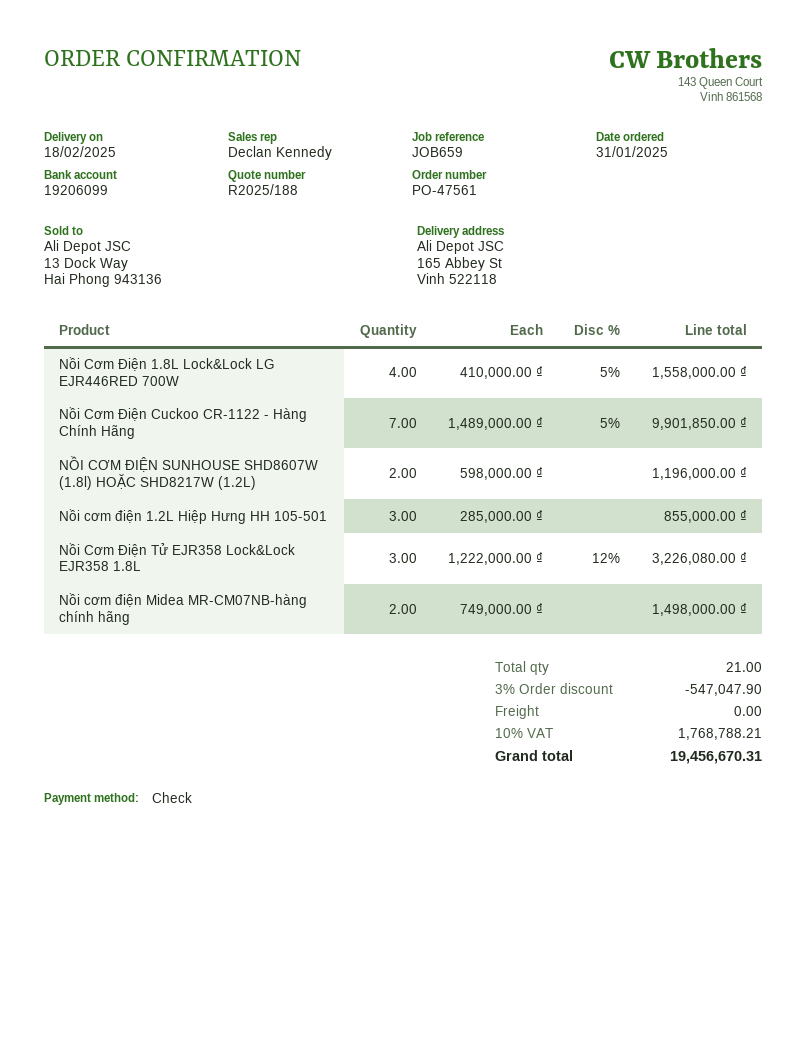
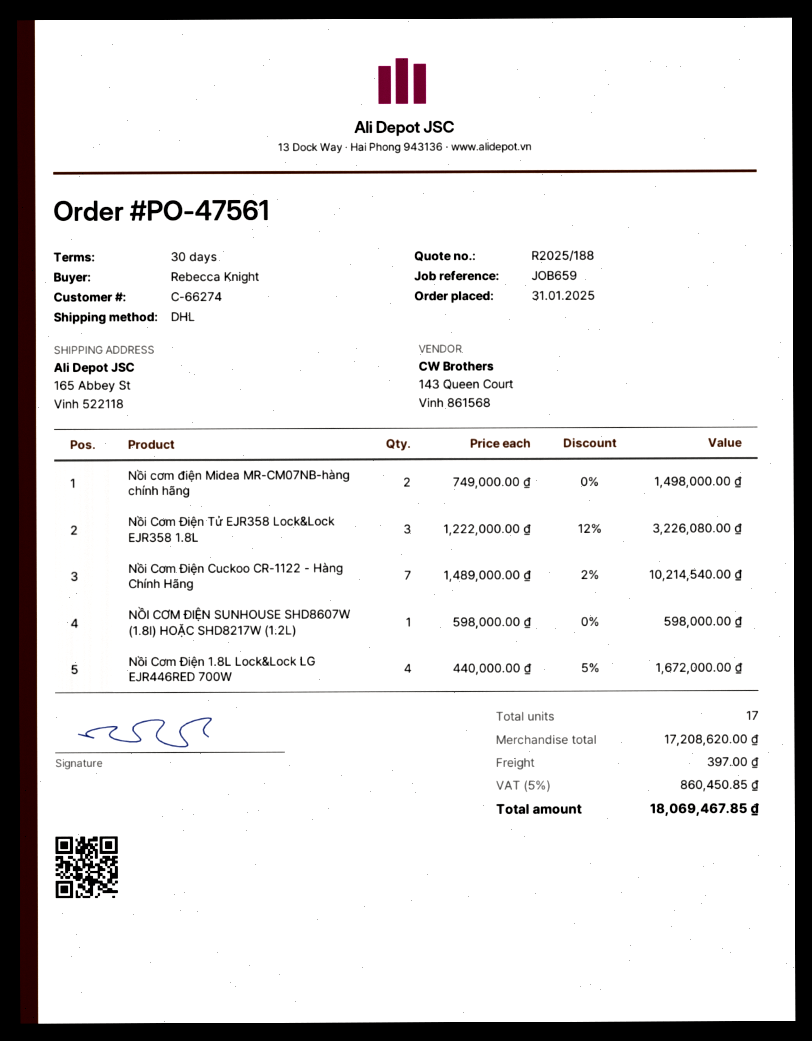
Nồi Cơm Điện 1.8L Lock&Lock LG EJR446RED 700W: 4 x 410000.00 - 5% = 1558000.00 -> 4 x 440000.00 - 5% = 1672000.00
Nồi Cơm Điện Cuckoo CR-1122 - Hàng Chính Hãng: 7 x 1489000.00 - 5% = 9901850.00 -> 7 x 1489000.00 - 2% = 10214540.00
NỒI CƠM ĐIỆN SUNHOUSE SHD8607W (1.8l) HOẶC SHD8217W (1.2L): 2 x 598000.00 = 1196000.00 -> 1 x 598000.00 = 598000.00
Nồi cơm điện 1.2L Hiệp Hưng HH 105-501: 3 x 285000.00 = 855000.00 -> none
total quantity: 21 -> 17
discount: 3% = 547047.90 -> none
shipping: 0.00 -> 397.00
tax: 10% = 1768788.21 -> 5% = 860450.85
total: 19456670.31 -> 18069467.85

